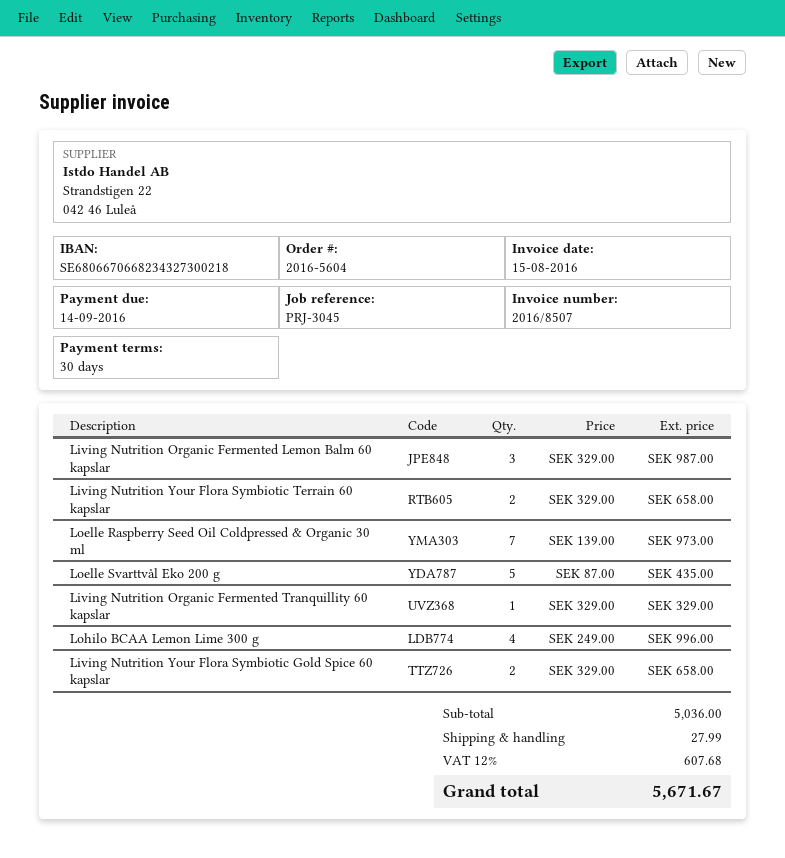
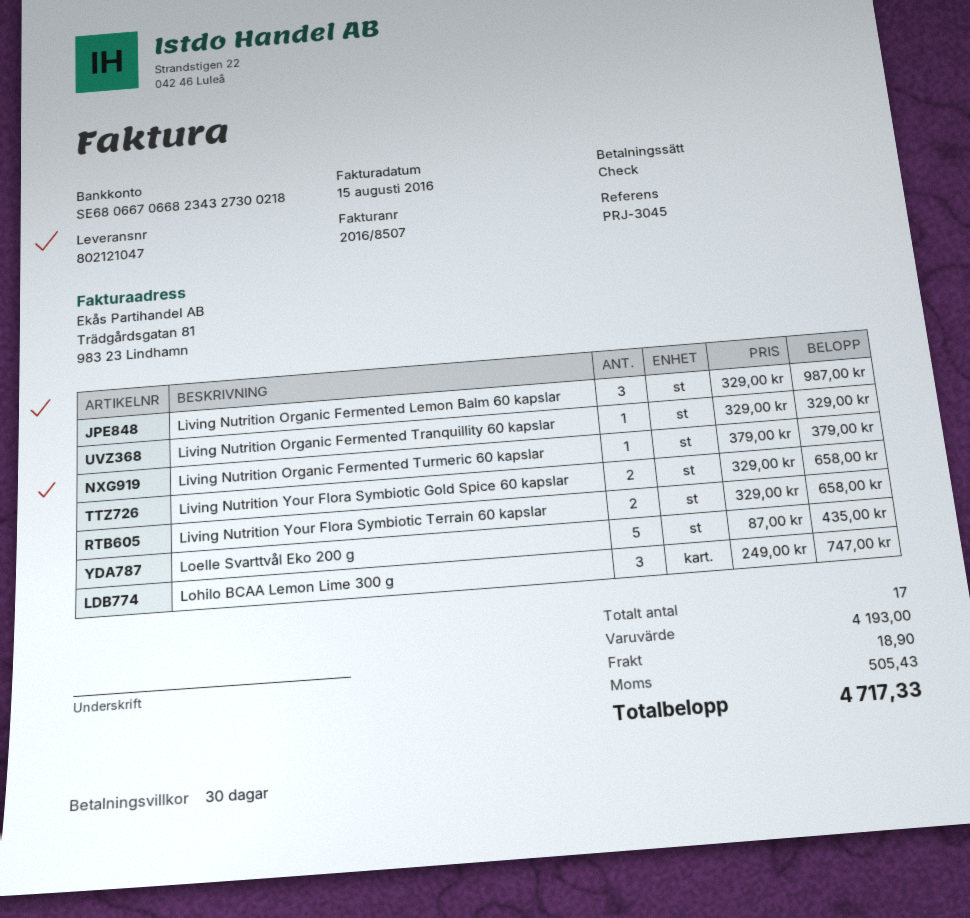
Loelle Raspberry Seed Oil Coldpressed & Organic 30 ml: 7 x 139.00 = 973.00 -> none
Lohilo BCAA Lemon Lime 300 g: 4 x 249.00 = 996.00 -> 3 x 249.00 = 747.00
Living Nutrition Organic Fermented Turmeric 60 kapslar: none -> 1 x 379.00 = 379.00
subtotal: 5036.00 -> 4193.00
shipping: 27.99 -> 18.90
tax: 607.68 -> 505.43
total: 5671.67 -> 4717.33

